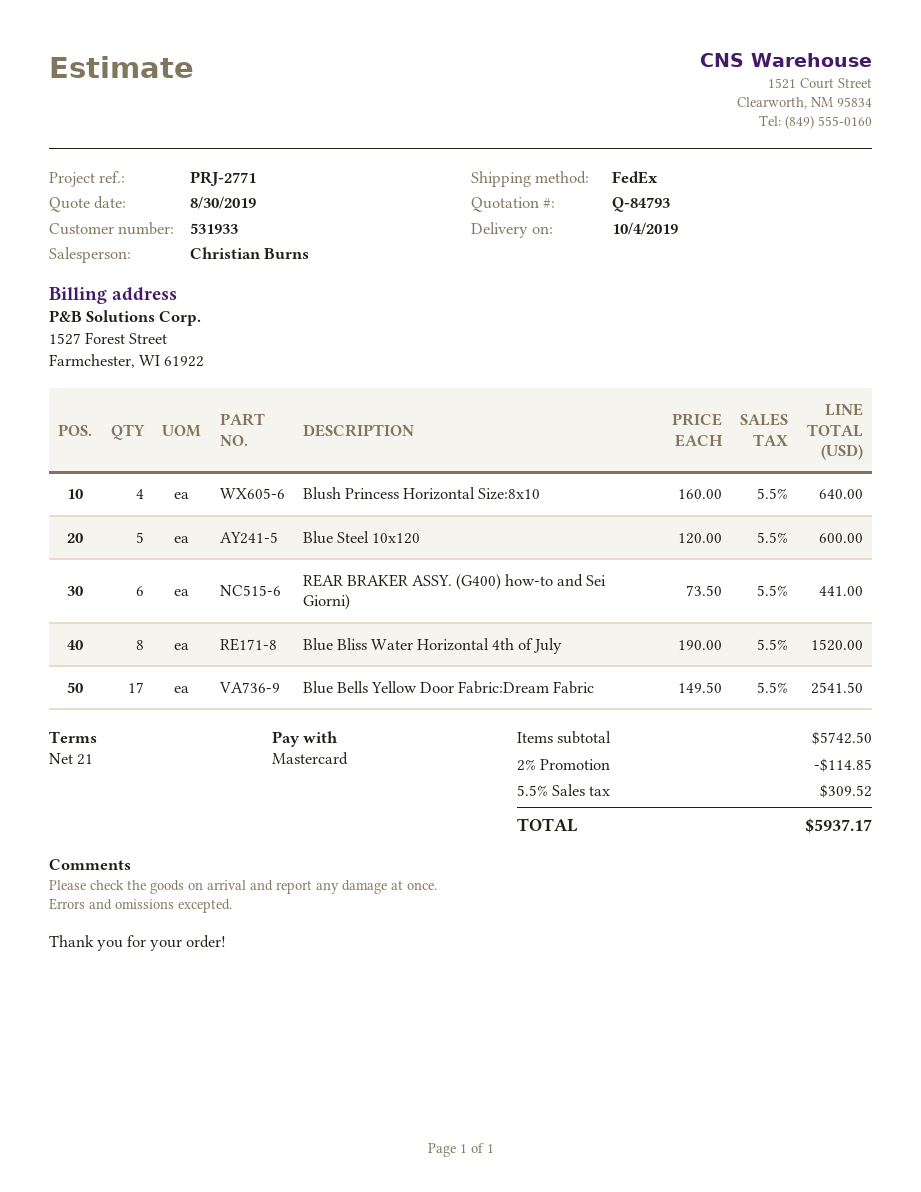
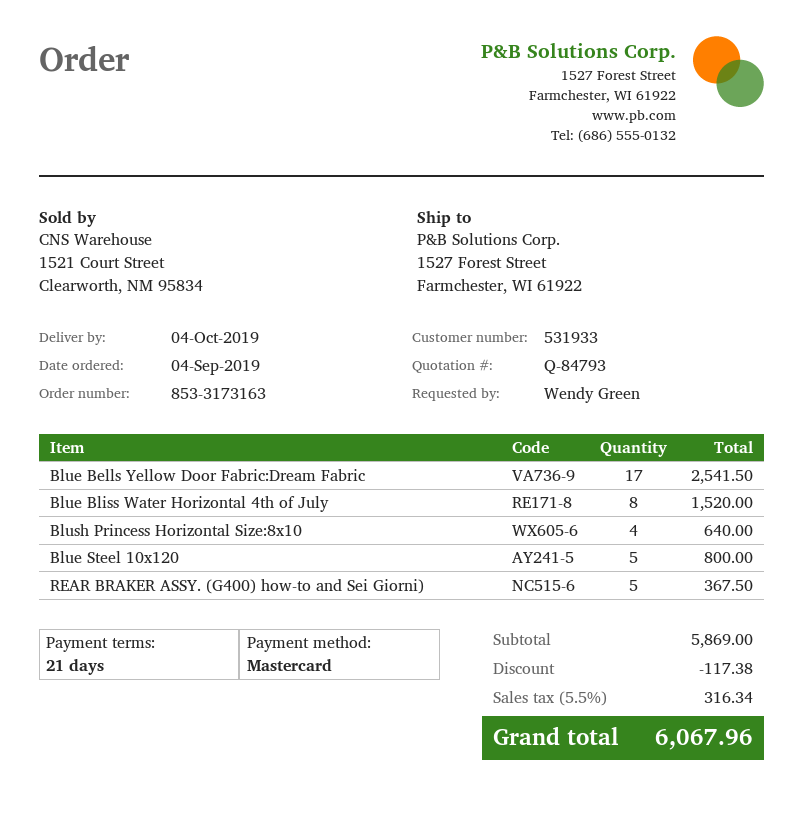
Blue Steel 10x120: 5 for 600.00 -> 5 for 800.00
REAR BRAKER ASSY. (G400) how-to and Sei Giorni): 6 for 441.00 -> 5 for 367.50
subtotal: 5742.50 -> 5869.00
discount: 114.85 -> 117.38
tax: 5.5% = 309.52 -> 5.5% = 316.34
total: 5937.17 -> 6067.96

